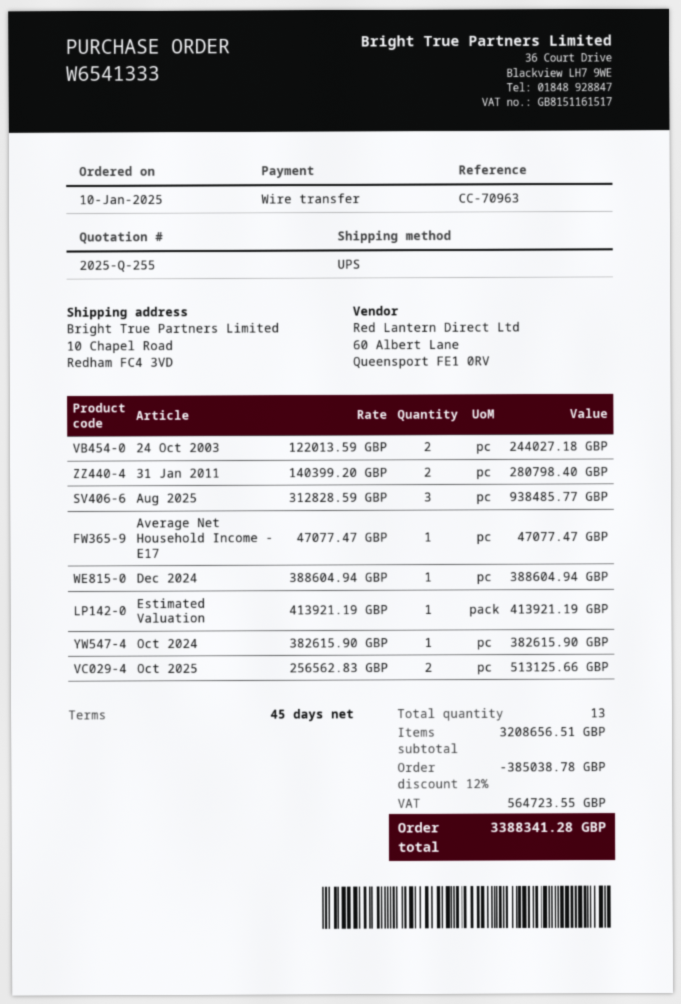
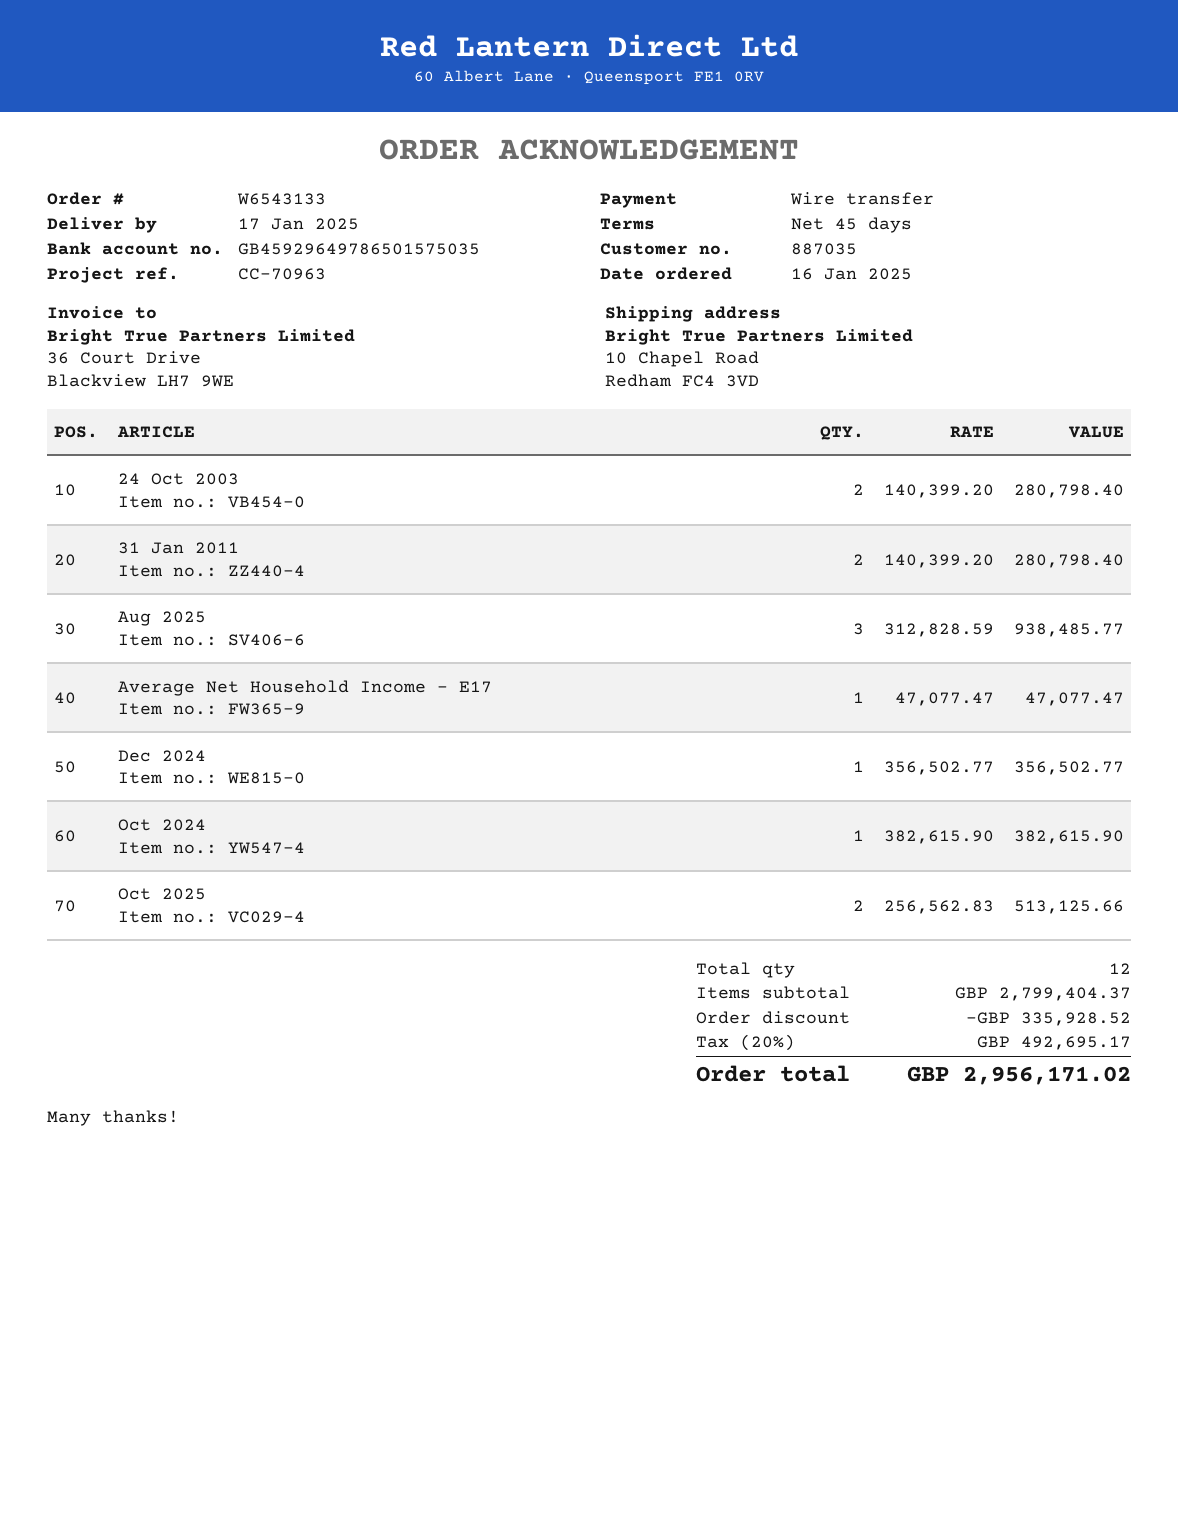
order number: W6541333 -> W6543133
order date: 2025-01-10 -> 2025-01-16
24 Oct 2003: 2 x 122013.59 = 244027.18 -> 2 x 140399.20 = 280798.40
Dec 2024: 1 x 388604.94 = 388604.94 -> 1 x 356502.77 = 356502.77
Estimated Valuation: 1 x 413921.19 = 413921.19 -> none
total quantity: 13 -> 12
subtotal: 3208656.51 -> 2799404.37
discount: 385038.78 -> 335928.52
tax: 564723.55 -> 492695.17
total: 3388341.28 -> 2956171.02

